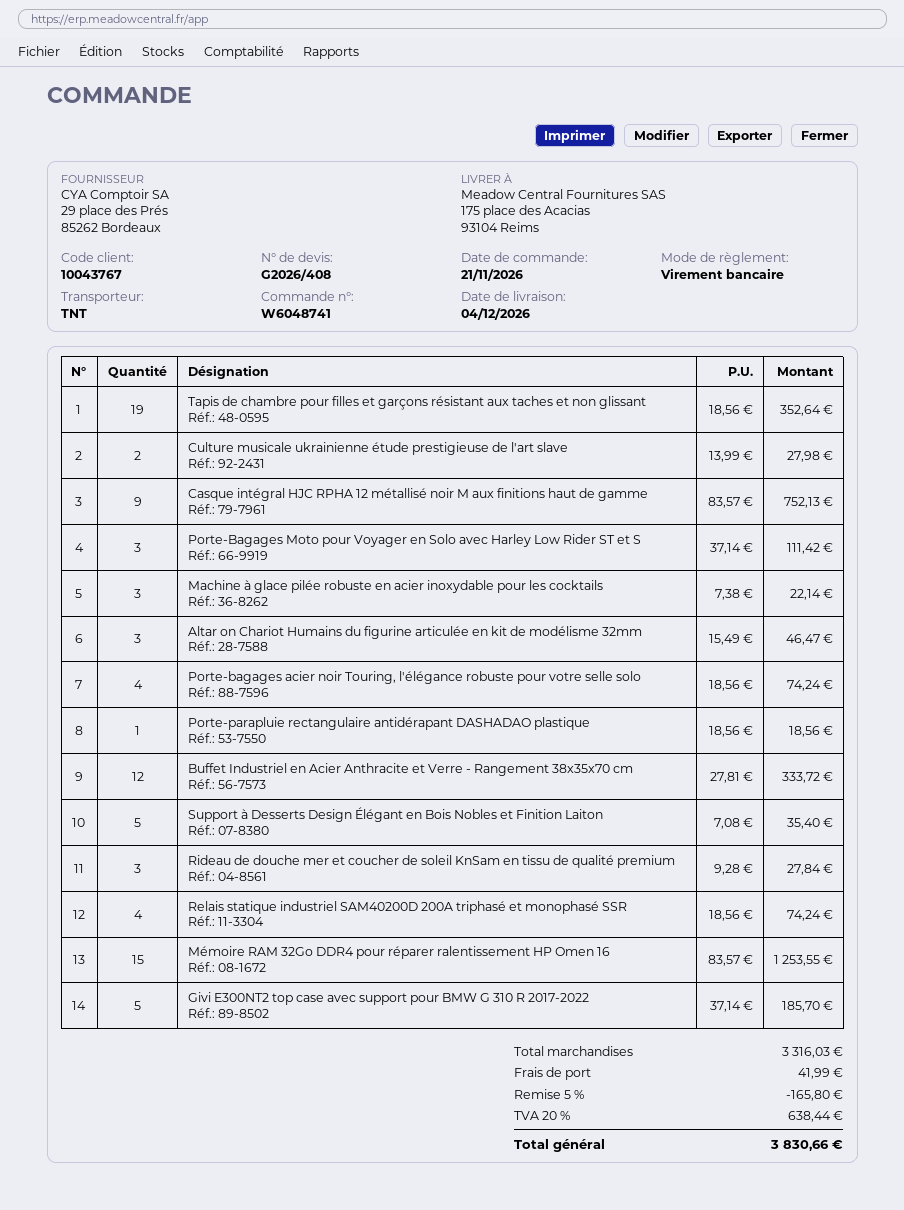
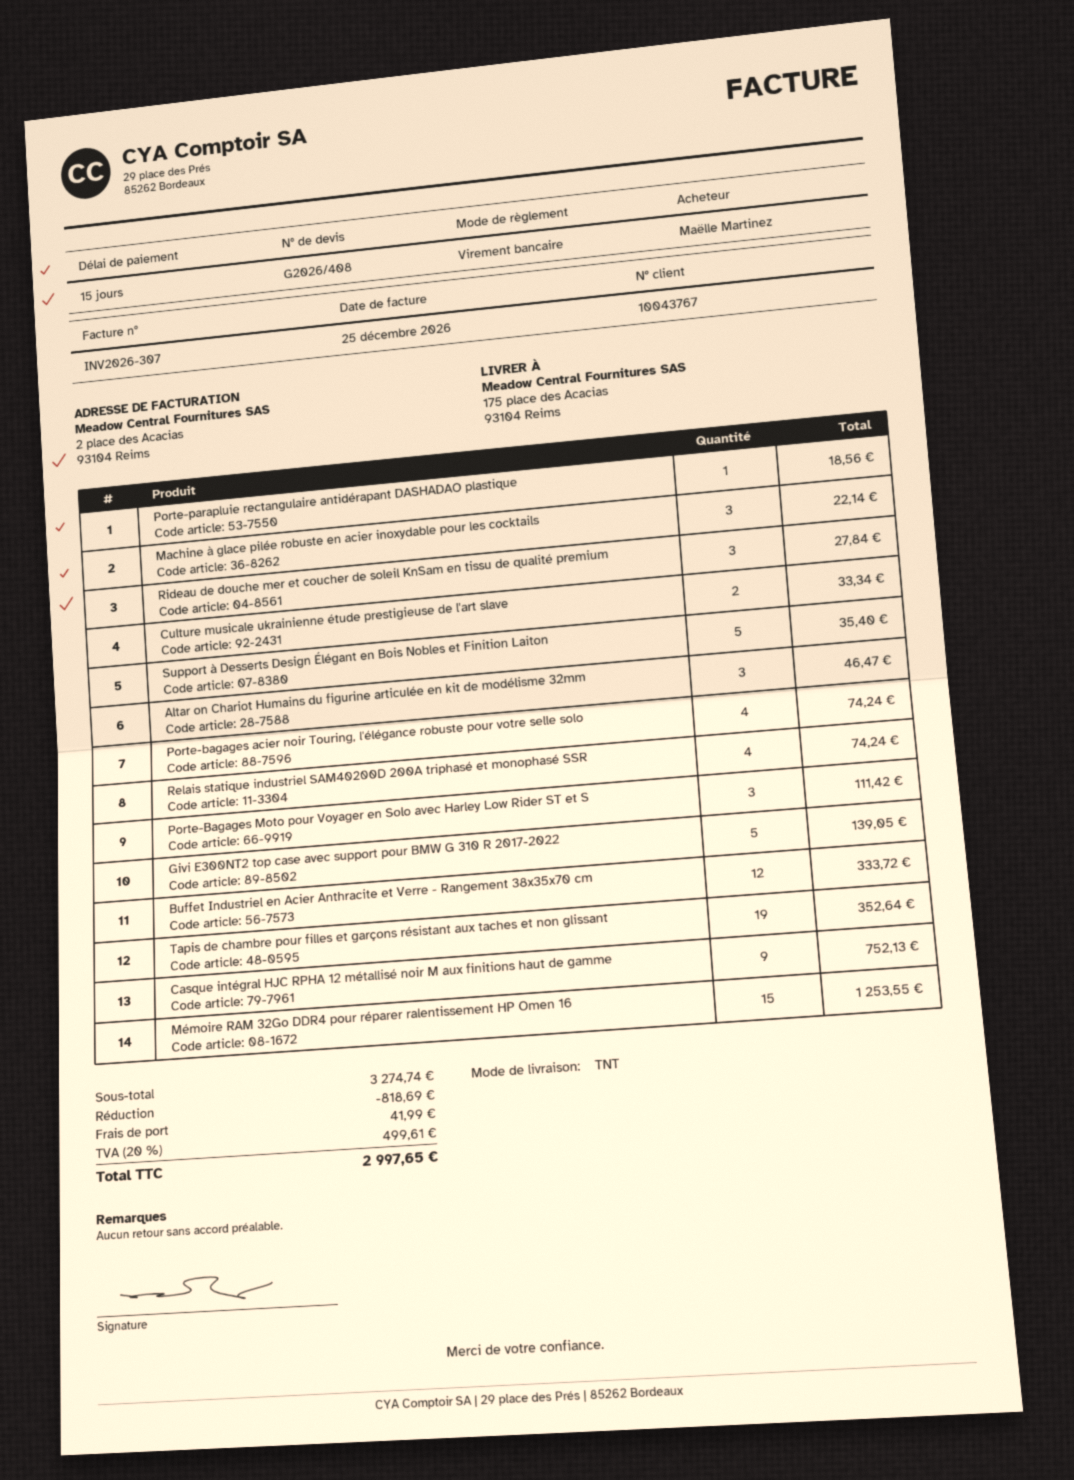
Culture musicale ukrainienne étude prestigieuse de l'art slave: 2 for 27.98 -> 2 for 33.34
Givi E300NT2 top case avec support pour BMW G 310 R 2017-2022: 5 for 185.70 -> 5 for 139.05
subtotal: 3316.03 -> 3274.74
discount: 165.80 -> 818.69
tax: 20% = 638.44 -> 20% = 499.61
total: 3830.66 -> 2997.65

